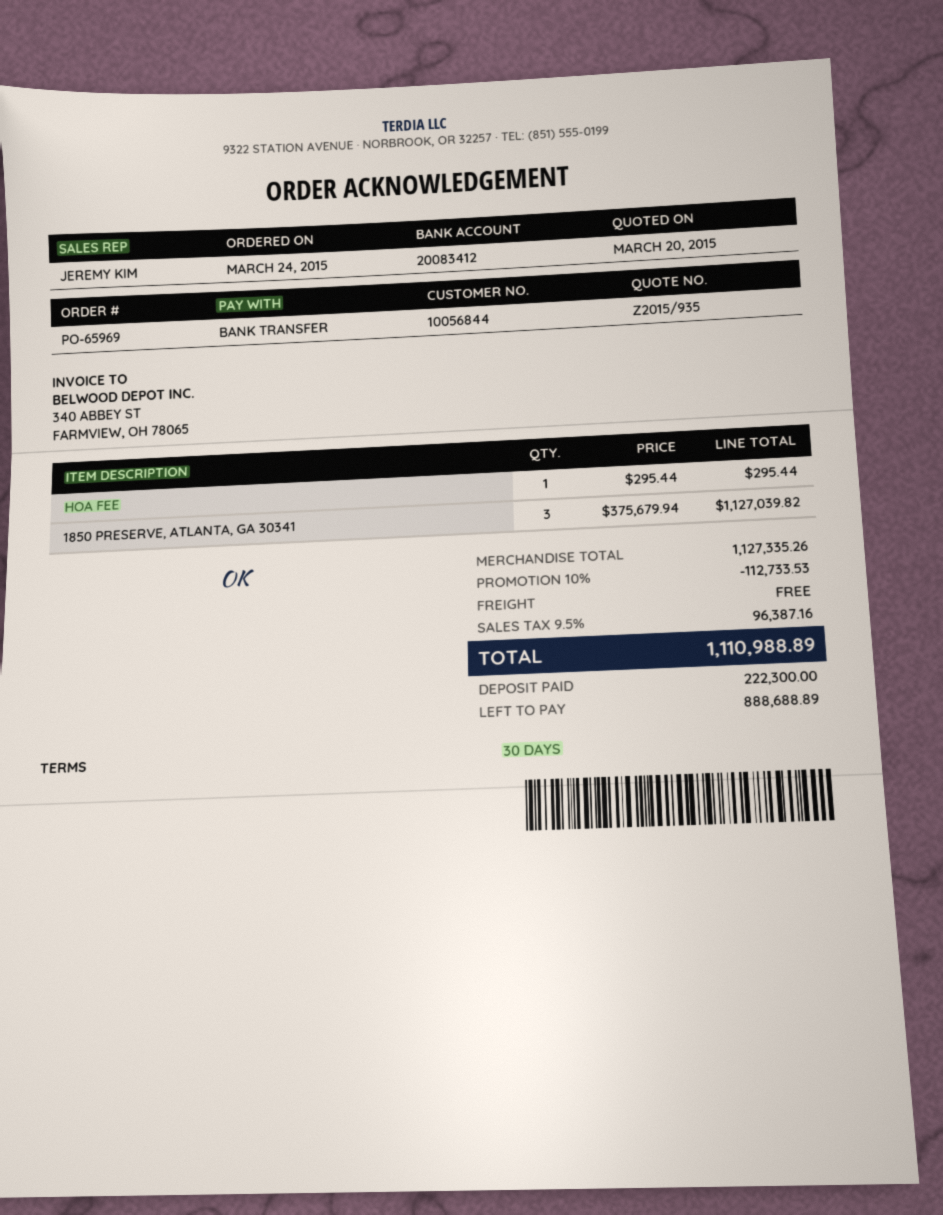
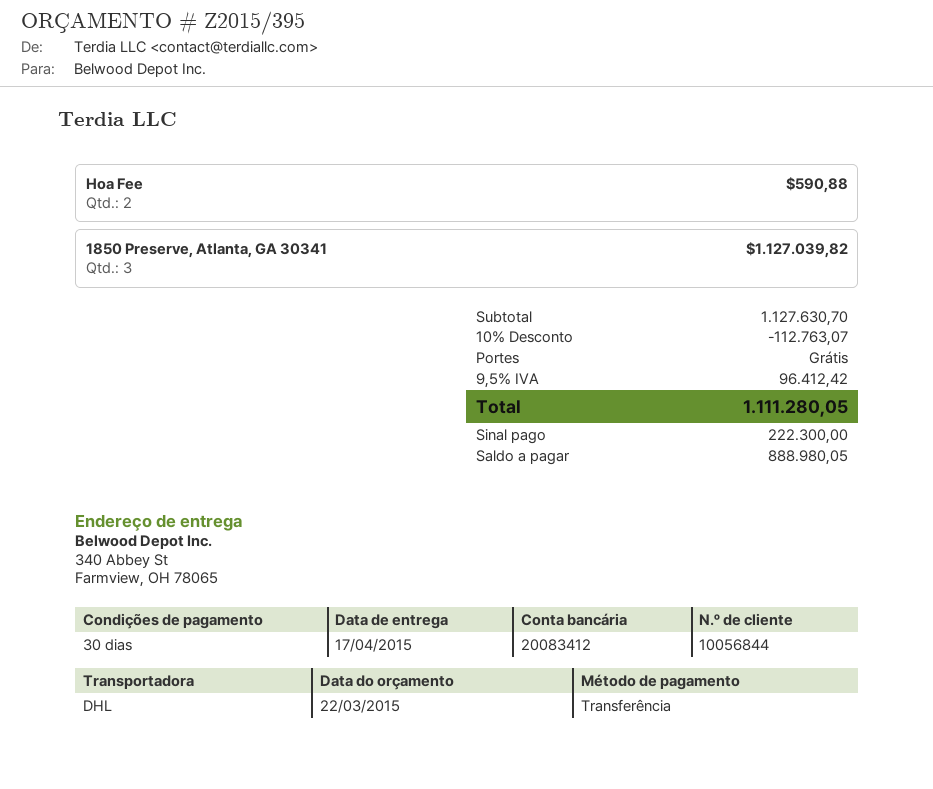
quote number: Z2015/935 -> Z2015/395
quote date: 2015-03-20 -> 2015-03-22
HOA FEE: 1 for 295.44 -> 2 for 590.88
subtotal: 1127335.26 -> 1127630.70
discount: 10% = 112733.53 -> 10% = 112763.07
tax: 9.5% = 96387.16 -> 9.5% = 96412.42
total: 1110988.89 -> 1111280.05
balance: 888688.89 -> 888980.05

